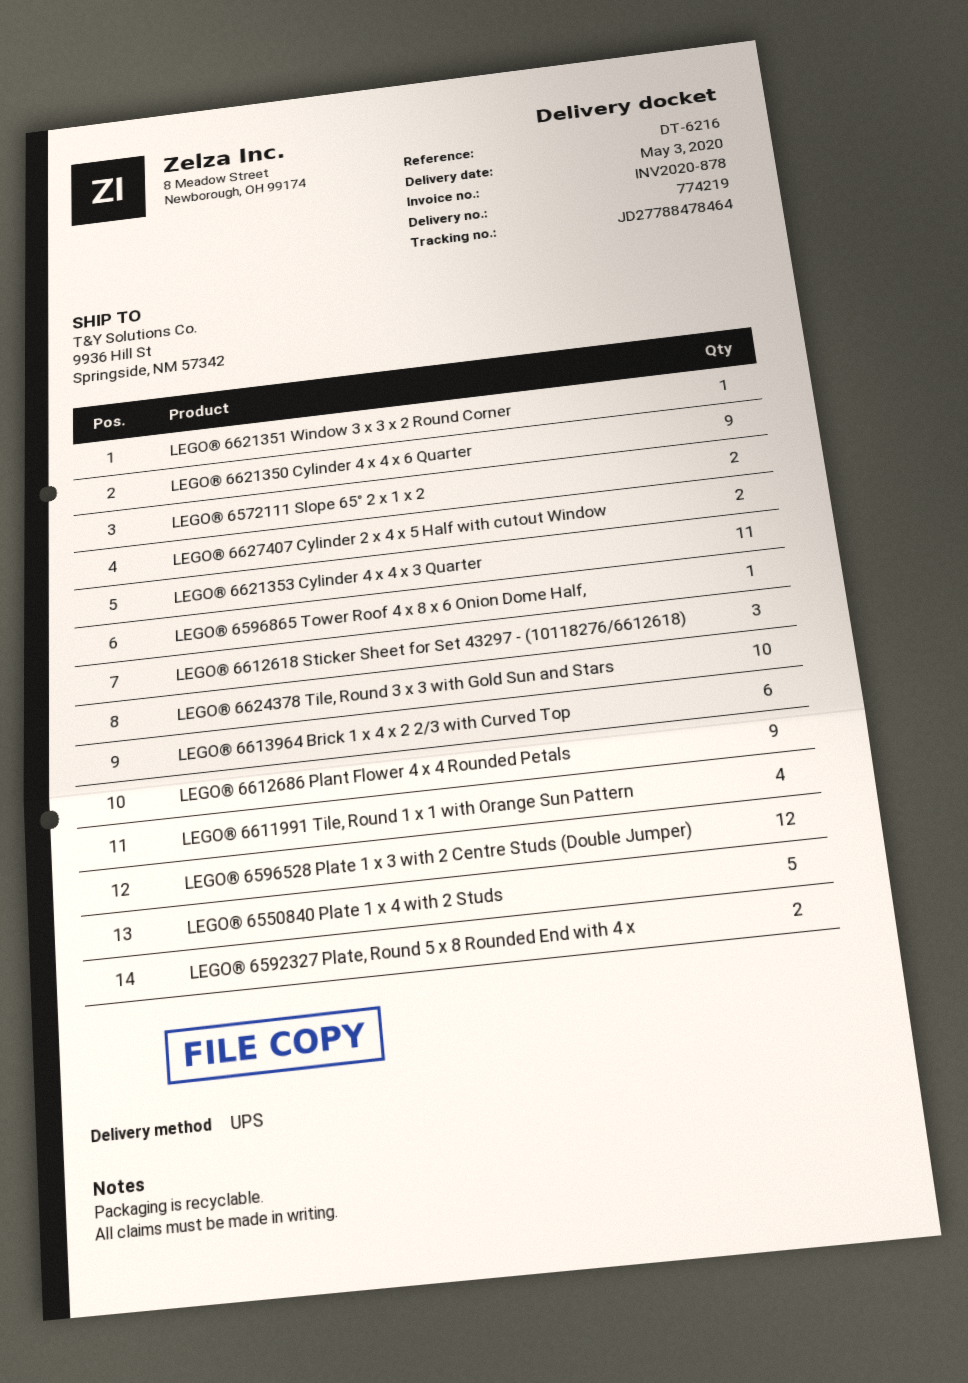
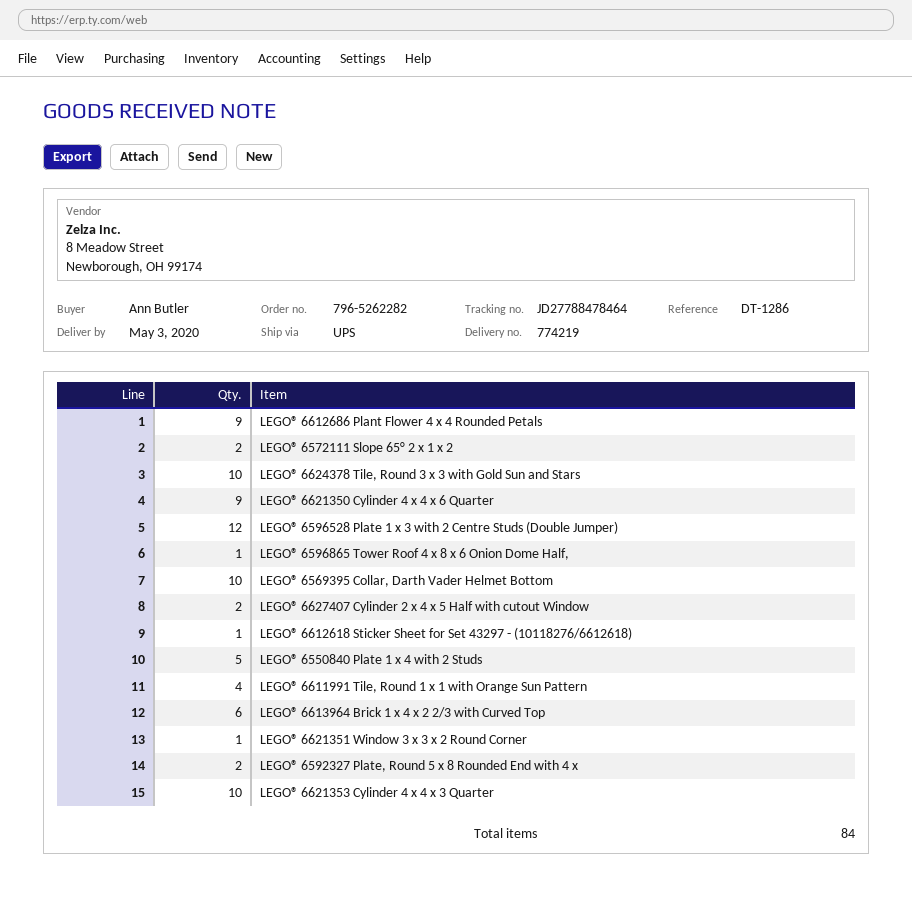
reference: DT-6216 -> DT-1286
LEGO® 6621353 Cylinder 4 x 4 x 3 Quarter: 11 -> 10
LEGO® 6612618 Sticker Sheet for Set 43297 - (10118276/6612618): 3 -> 1
LEGO® 6569395 Collar, Darth Vader Helmet Bottom: none -> 10

